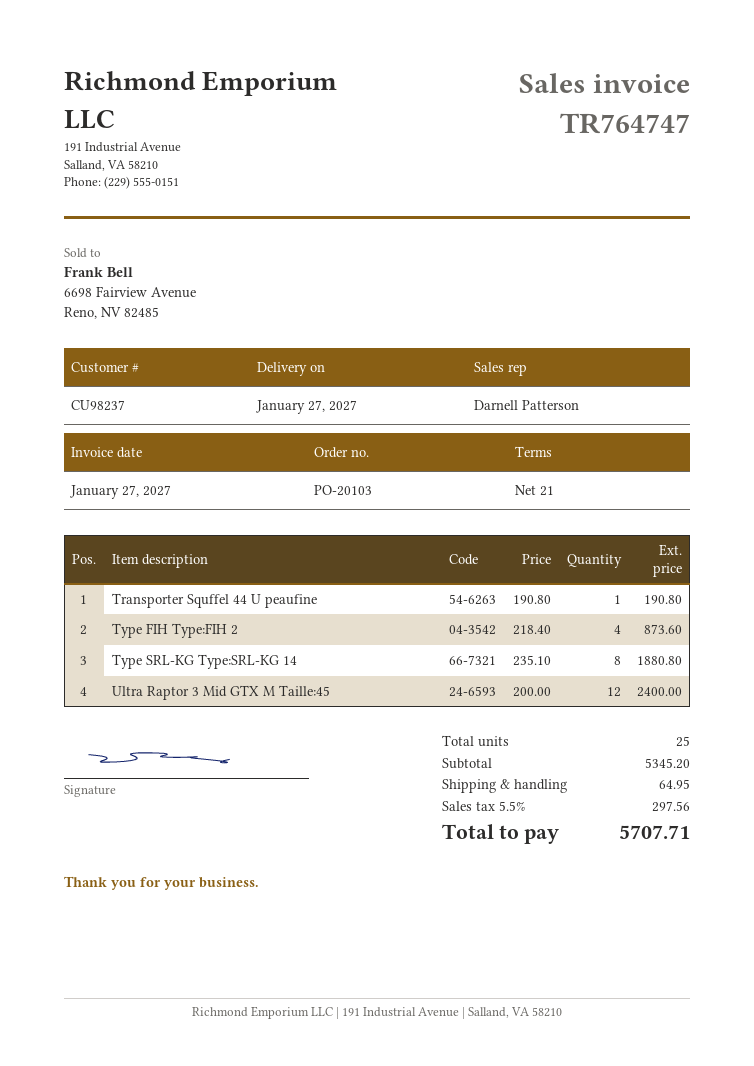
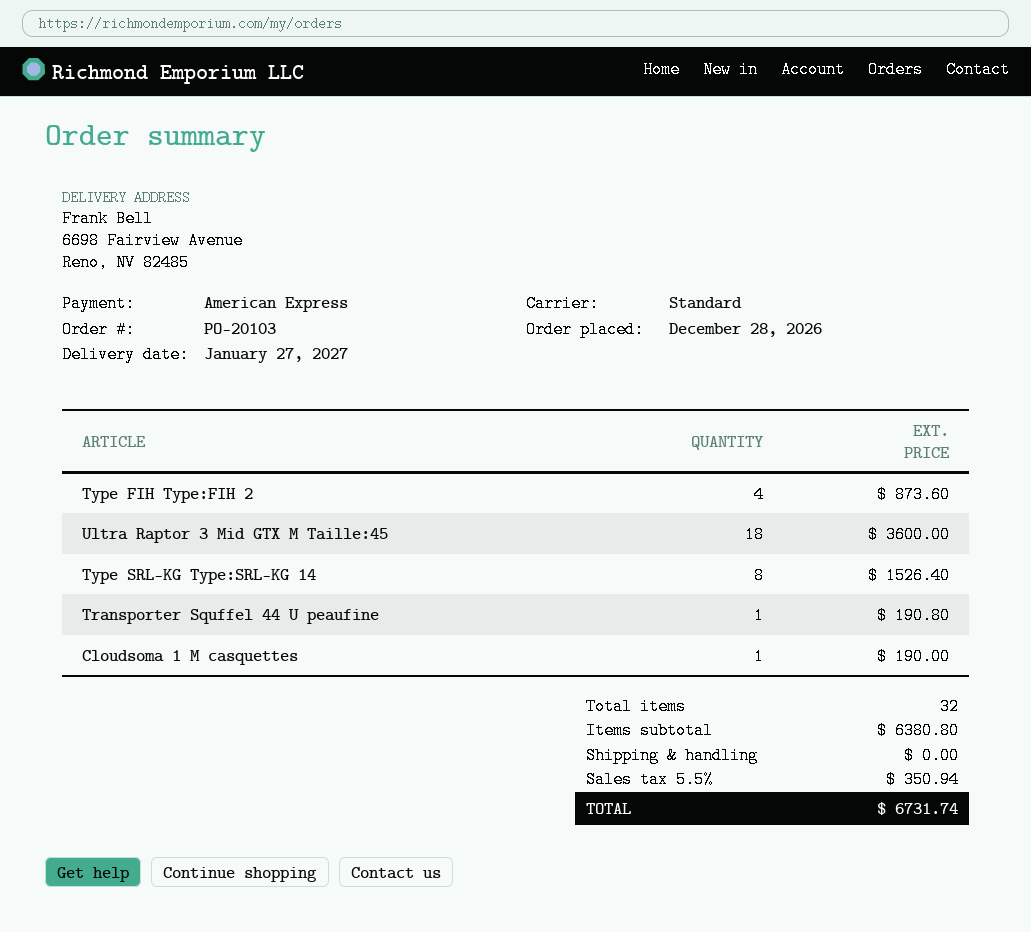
Type SRL-KG Type:SRL-KG 14: 8 for 1880.80 -> 8 for 1526.40
Ultra Raptor 3 Mid GTX M Taille:45: 12 for 2400.00 -> 18 for 3600.00
Cloudsoma 1 M casquettes: none -> 1 for 190.00
total quantity: 25 -> 32
subtotal: 5345.20 -> 6380.80
shipping: 64.95 -> 0.00
tax: 5.5% = 297.56 -> 5.5% = 350.94
total: 5707.71 -> 6731.74

